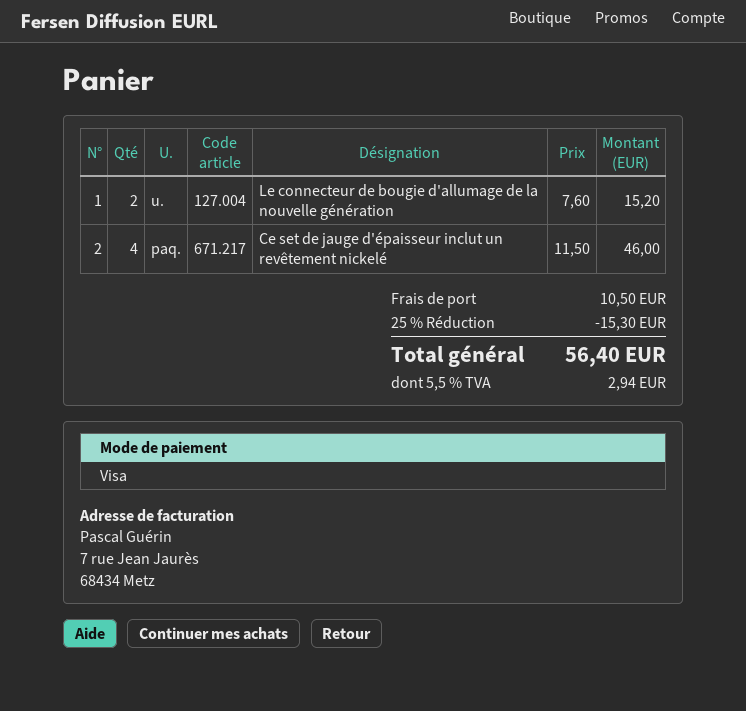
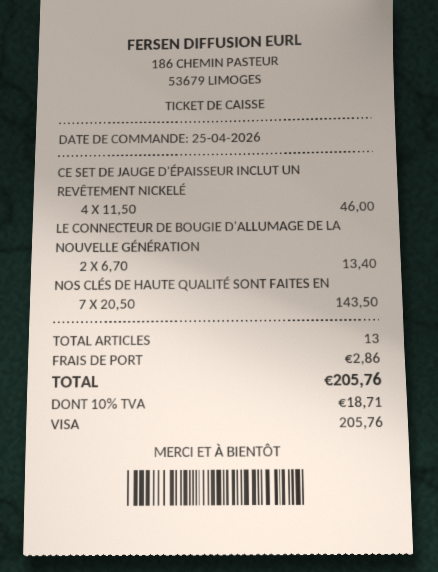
Le connecteur de bougie d'allumage de la nouvelle génération: 2 x 7.60 = 15.20 -> 2 x 6.70 = 13.40
NOS CLÉS DE HAUTE QUALITÉ SONT FAITES EN: none -> 7 x 20.50 = 143.50
discount: 25% = 15.30 -> none
shipping: 10.50 -> 2.86
tax: 5.5% = 2.94 -> 10% = 18.71
total: 56.40 -> 205.76

